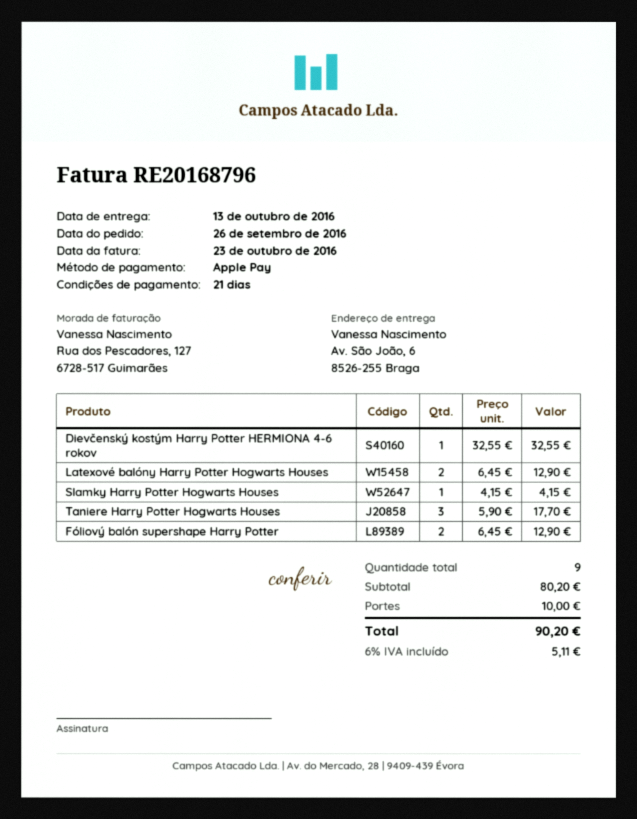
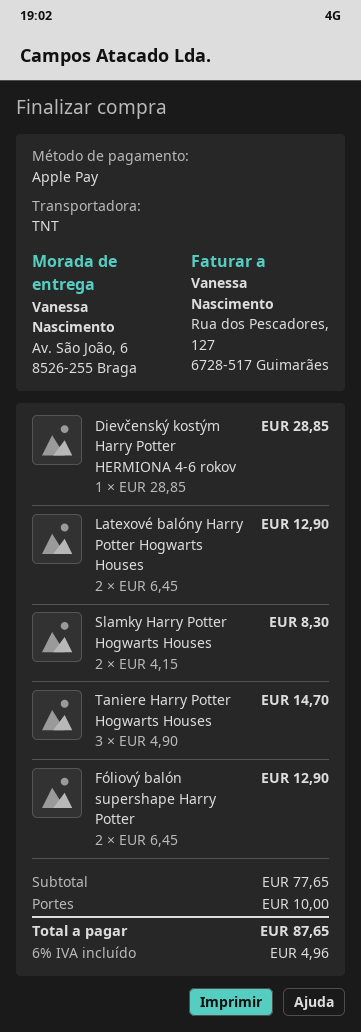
Dievčenský kostým Harry Potter HERMIONA 4-6 rokov: 1 x 32.55 = 32.55 -> 1 x 28.85 = 28.85
Slamky Harry Potter Hogwarts Houses: 1 x 4.15 = 4.15 -> 2 x 4.15 = 8.30
Taniere Harry Potter Hogwarts Houses: 3 x 5.90 = 17.70 -> 3 x 4.90 = 14.70
subtotal: 80.20 -> 77.65
tax: 6% = 5.11 -> 6% = 4.96
total: 90.20 -> 87.65

